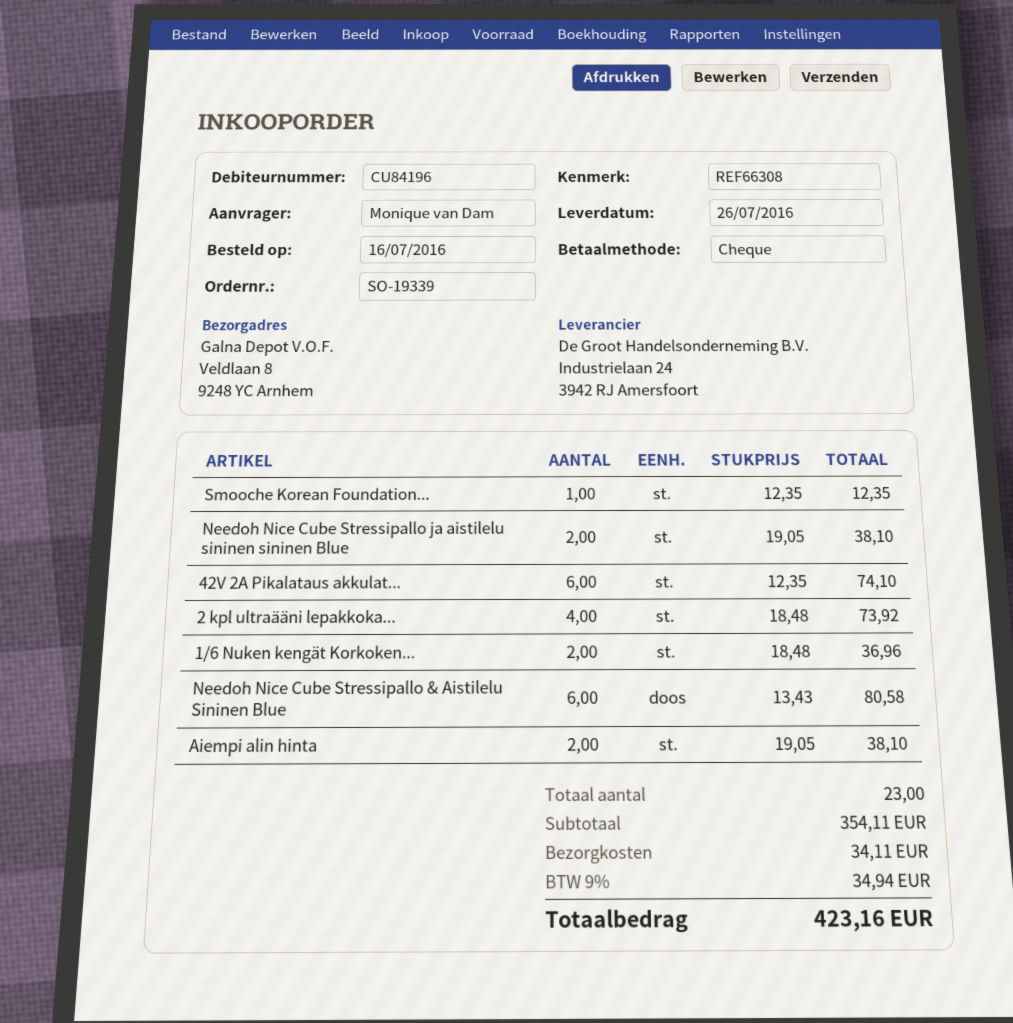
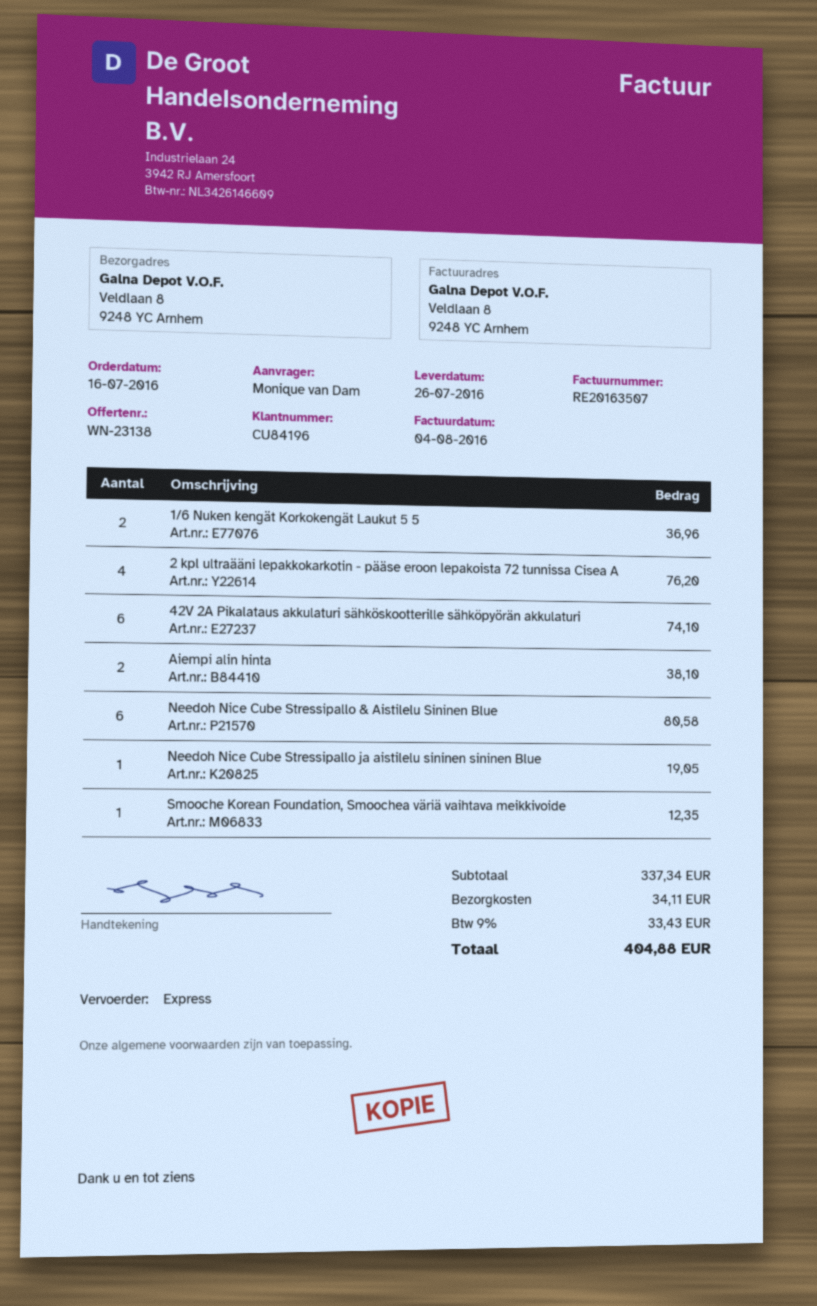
Needoh Nice Cube Stressipallo ja aistilelu sininen sininen Blue: 2 for 38.10 -> 1 for 19.05
2 kpl ultraääni lepakkoka...: 4 for 73.92 -> 4 for 76.20
subtotal: 354.11 -> 337.34
tax: 9% = 34.94 -> 9% = 33.43
total: 423.16 -> 404.88

